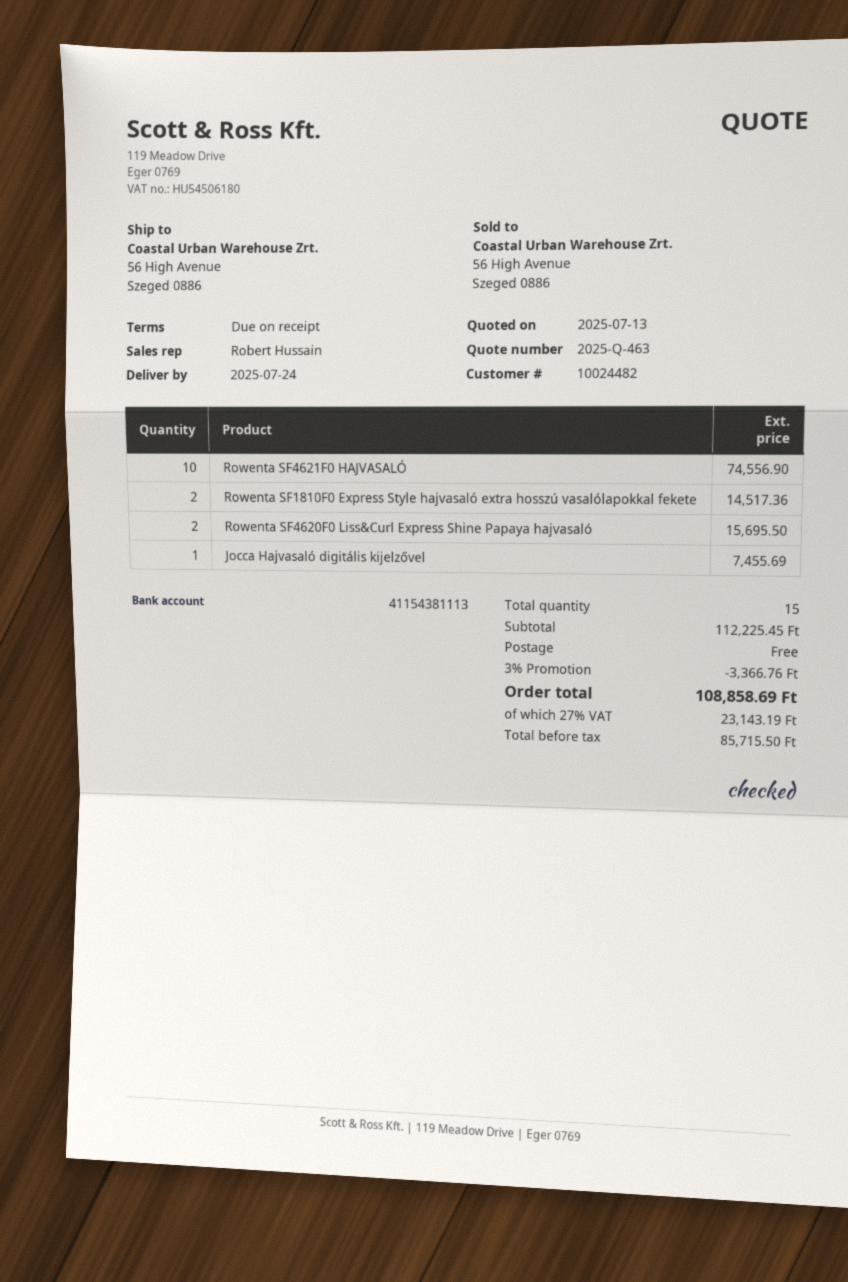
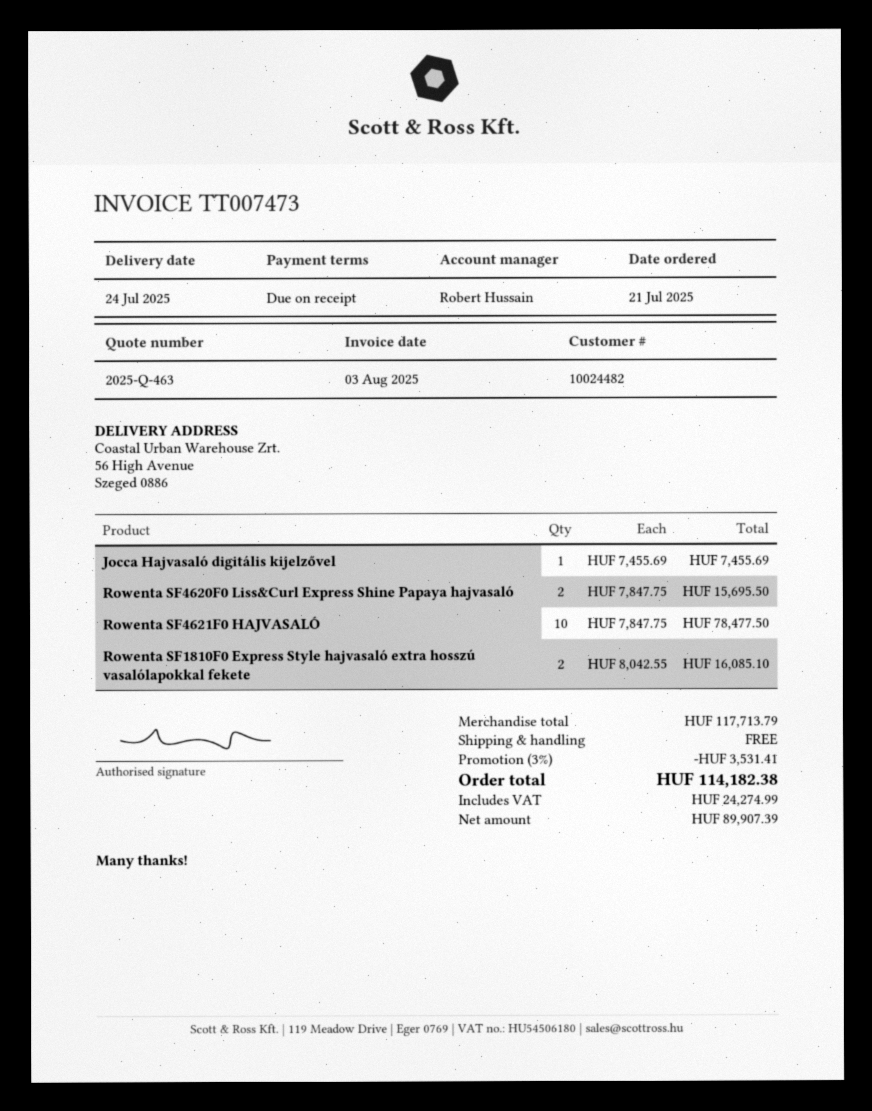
Rowenta SF4621F0 HAJVASALÓ: 10 for 74556.90 -> 10 for 78477.50
Rowenta SF1810F0 Express Style hajvasaló extra hosszú vasalólapokkal fekete: 2 for 14517.36 -> 2 for 16085.10
subtotal: 112225.45 -> 117713.79
discount: 3% = 3366.76 -> 3% = 3531.41
net: 85715.50 -> 89907.39
tax: 23143.19 -> 24274.99
total: 108858.69 -> 114182.38

